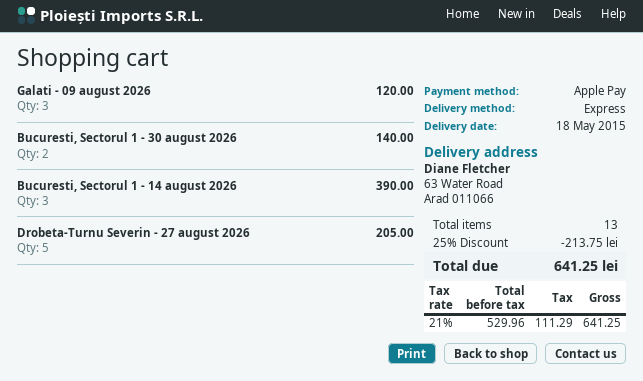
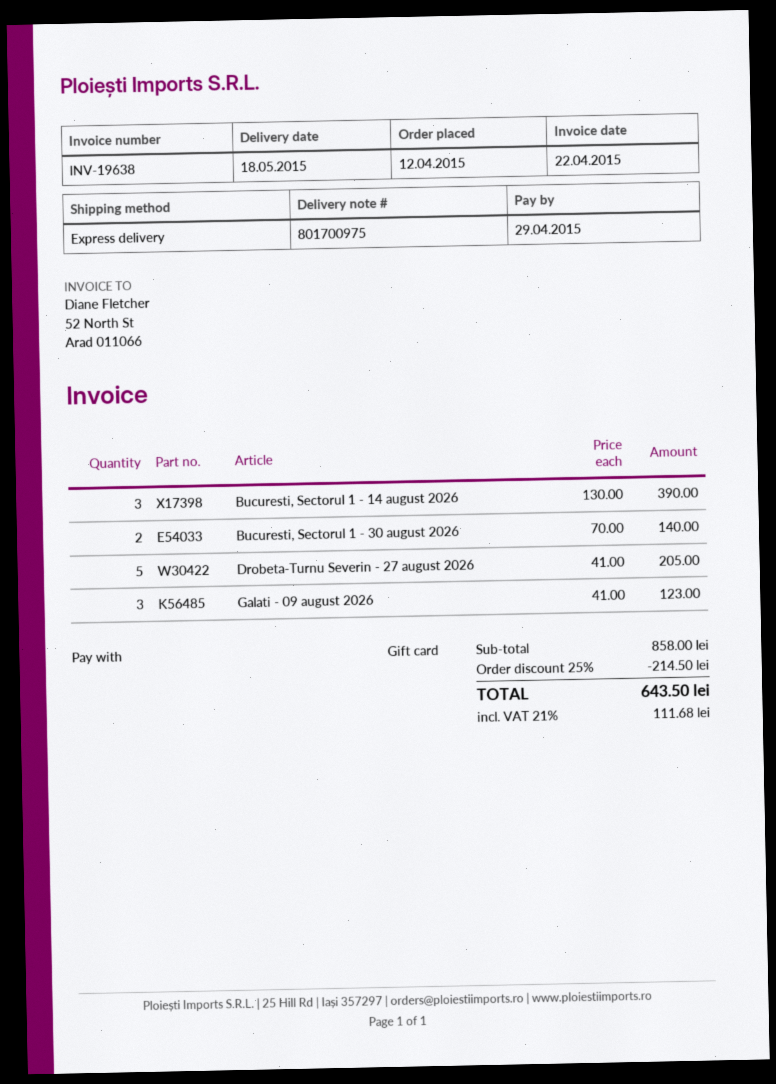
payment method: Apple Pay -> gift card
Galati - 09 august 2026: 3 for 120.00 -> 3 for 123.00
discount: 25% = 213.75 -> 25% = 214.50
tax: 21% = 111.29 -> 21% = 111.68
total: 641.25 -> 643.50

